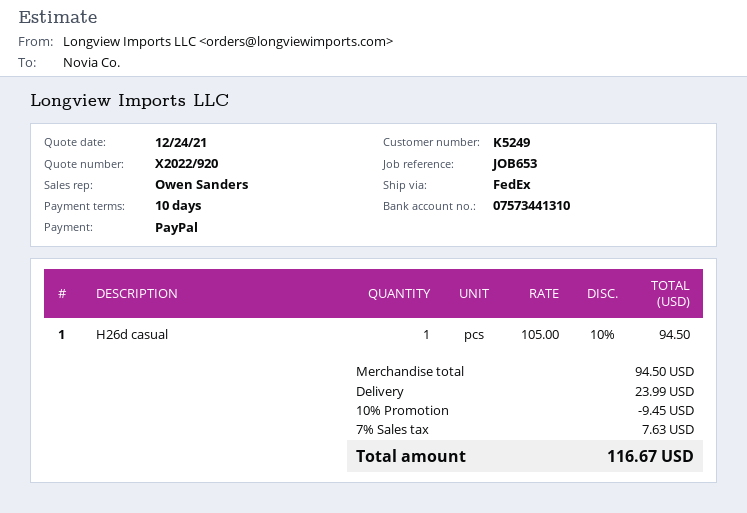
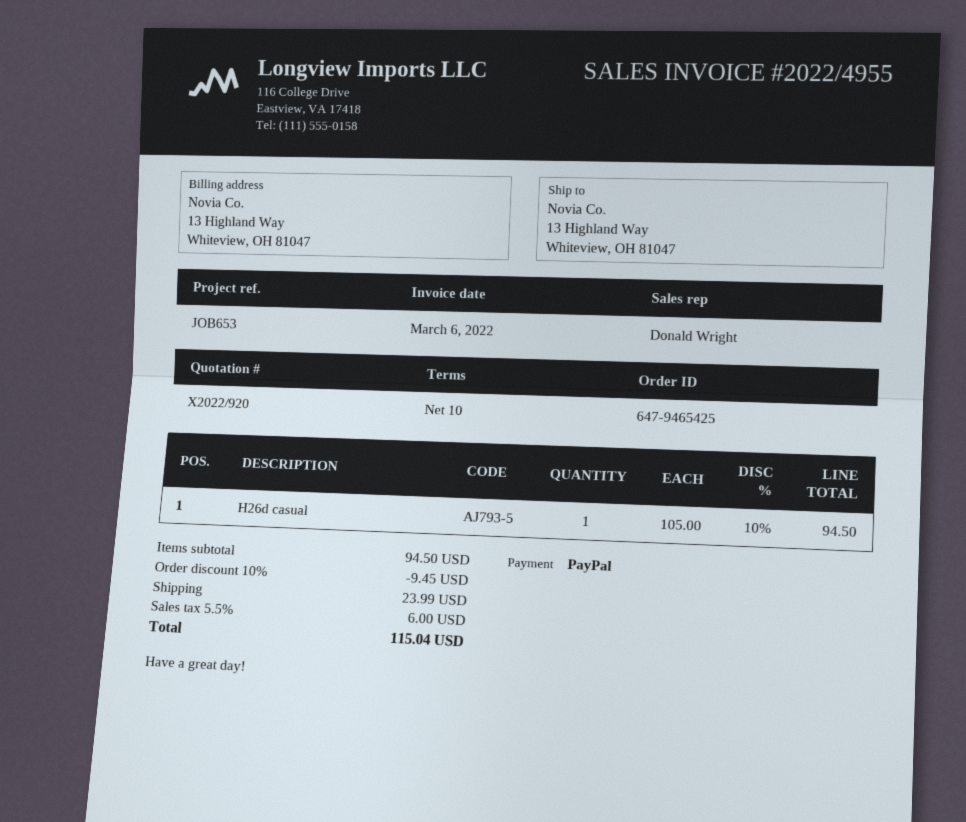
sales rep: Owen Sanders -> Donald Wright
tax: 7% = 7.63 -> 5.5% = 6.00
total: 116.67 -> 115.04

